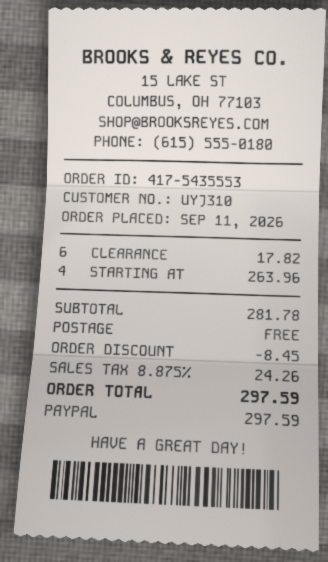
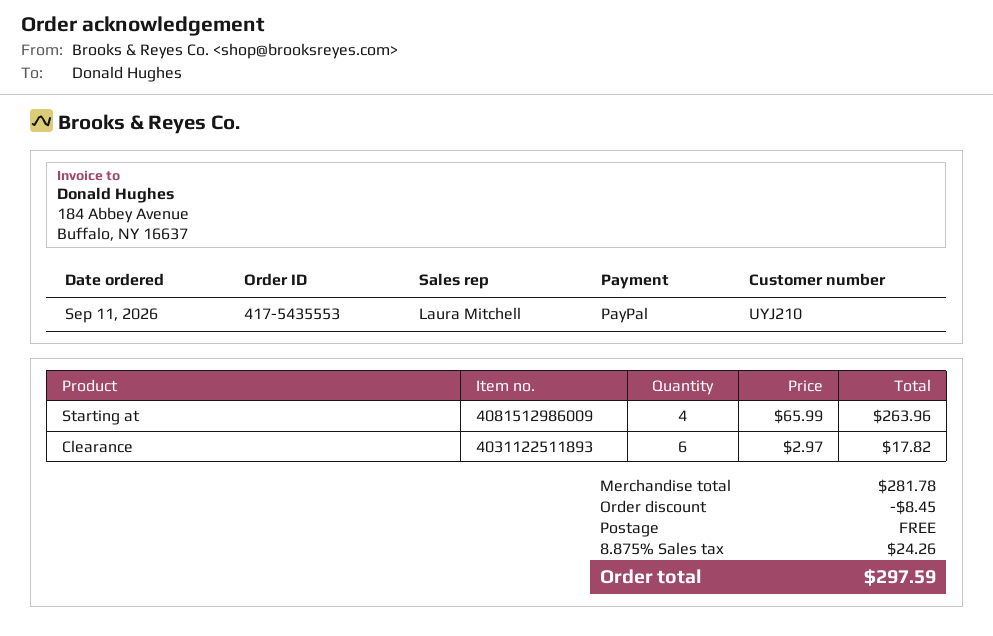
customer number: UYJ310 -> UYJ210

